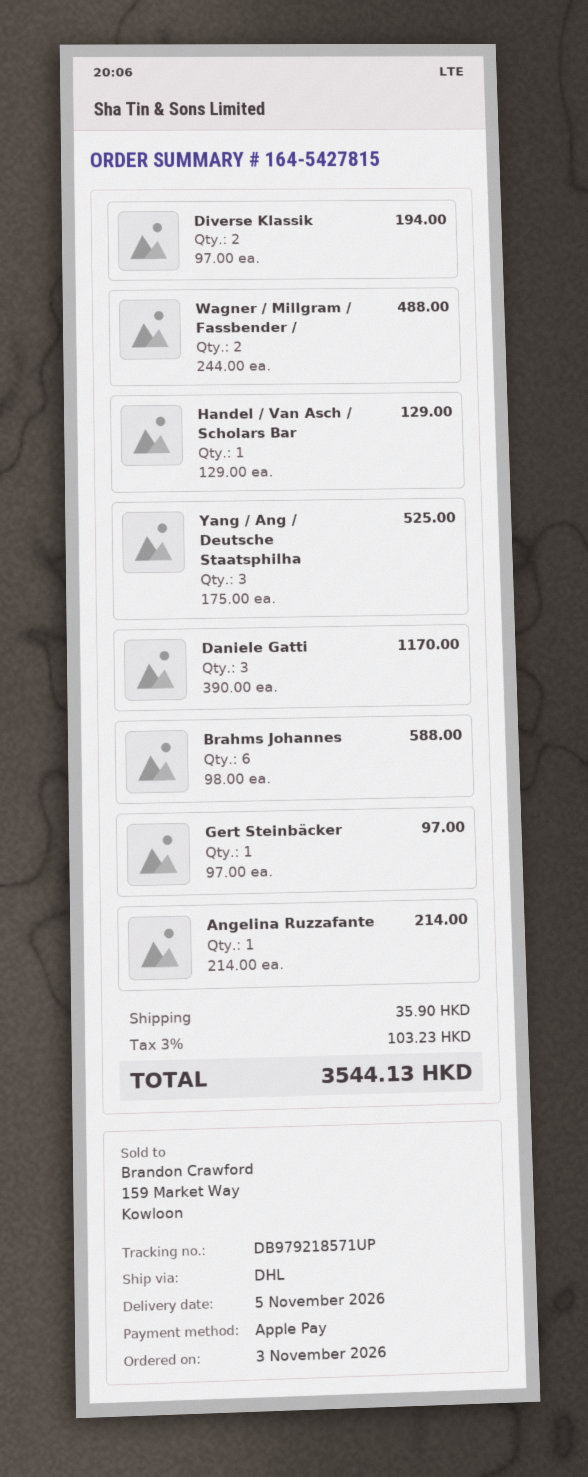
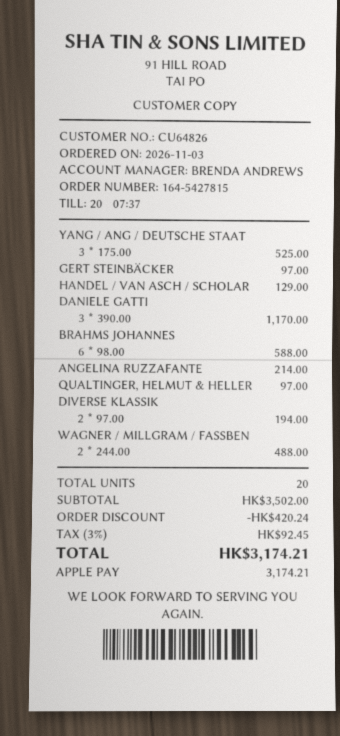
QUALTINGER, HELMUT & HELLER: none -> 1 x 97.00 = 97.00
discount: none -> 420.24
shipping: 35.90 -> none
tax: 3% = 103.23 -> 3% = 92.45
total: 3544.13 -> 3174.21

